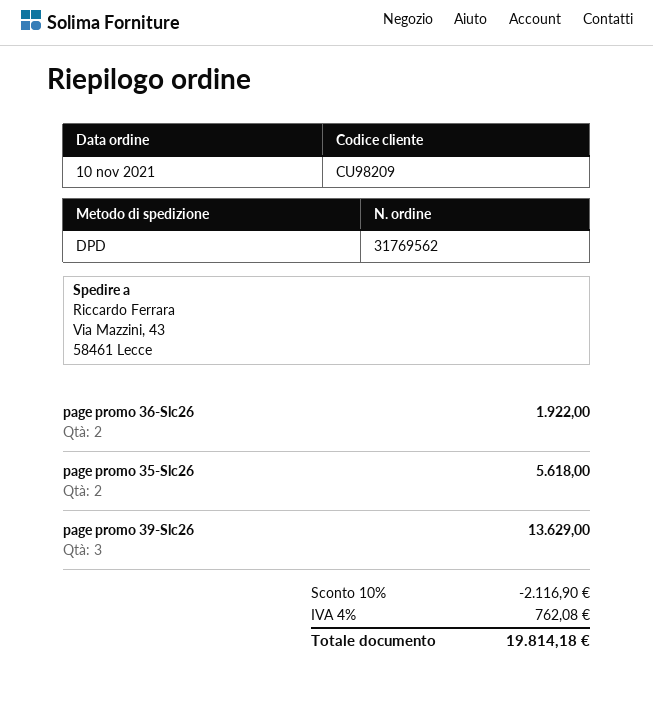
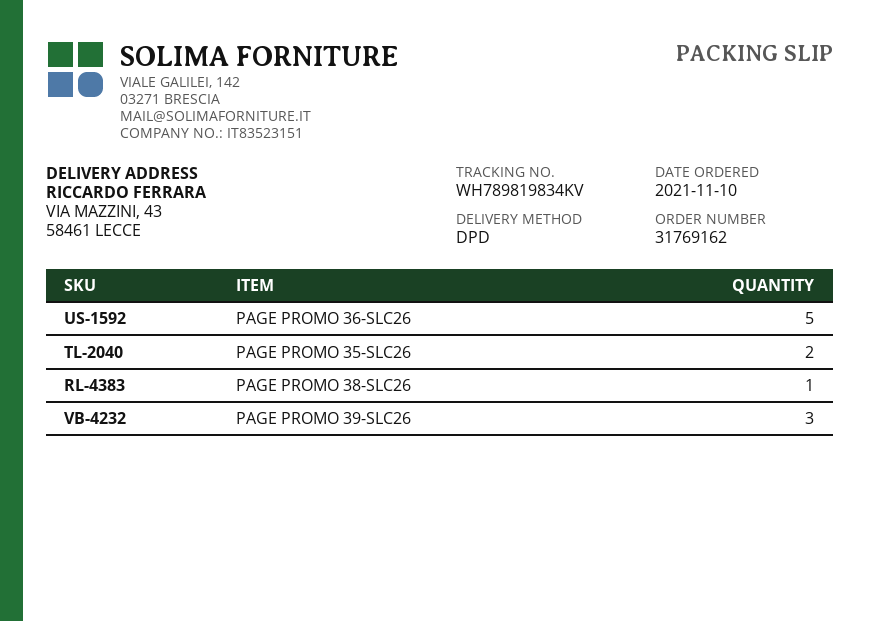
order number: 31769562 -> 31769162
page promo 36-Slc26: 2 -> 5
PAGE PROMO 38-SLC26: none -> 1

